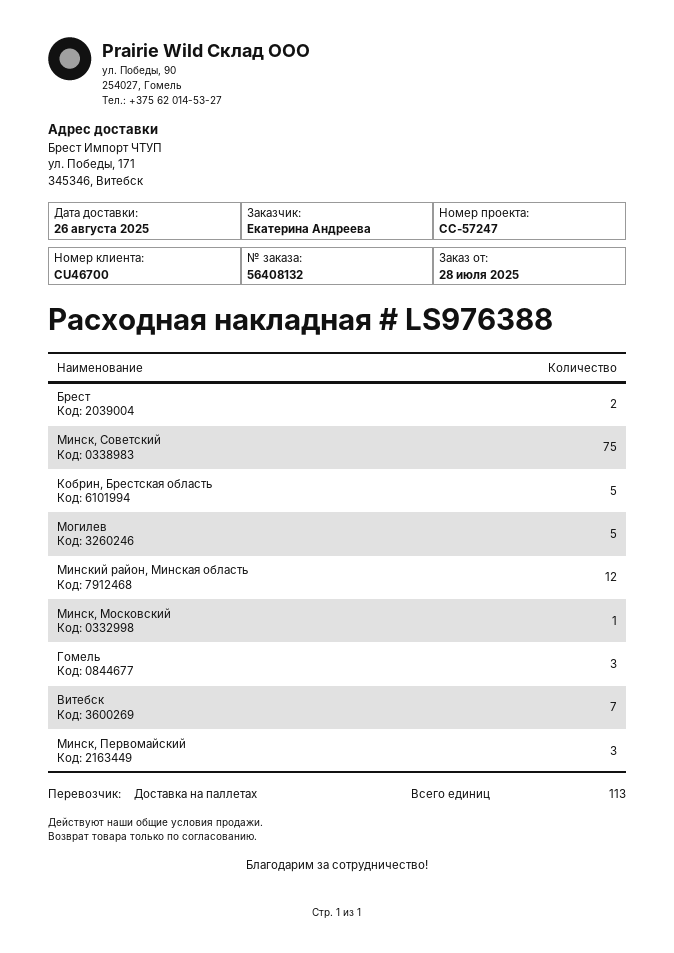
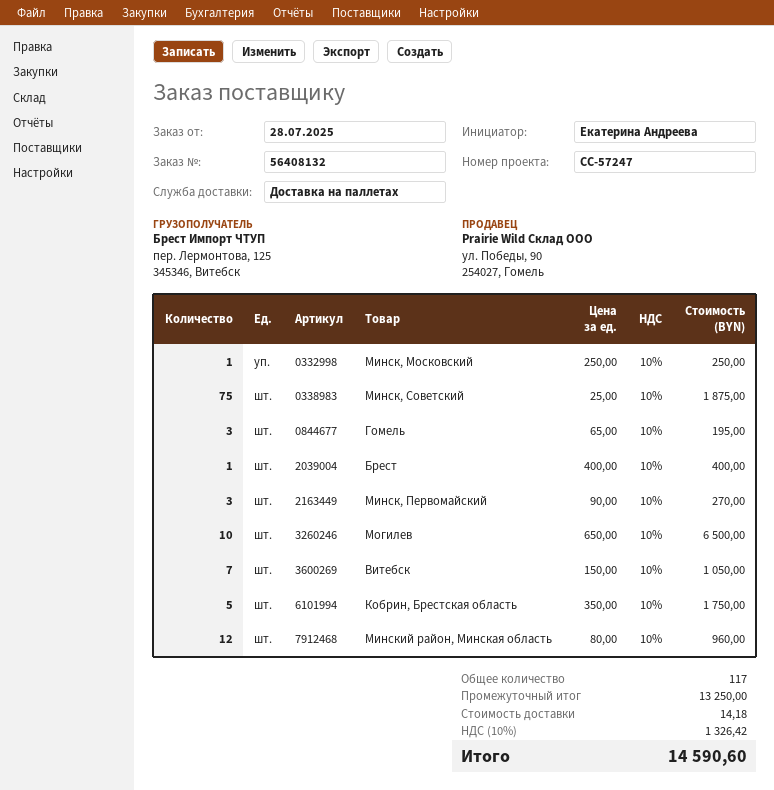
ship to: ул. Победы, 171, 345346, Витебск -> пер. Лермонтова, 125, 345346, Витебск
Брест: 2 -> 1
Могилев: 5 -> 10
total quantity: 113 -> 117

